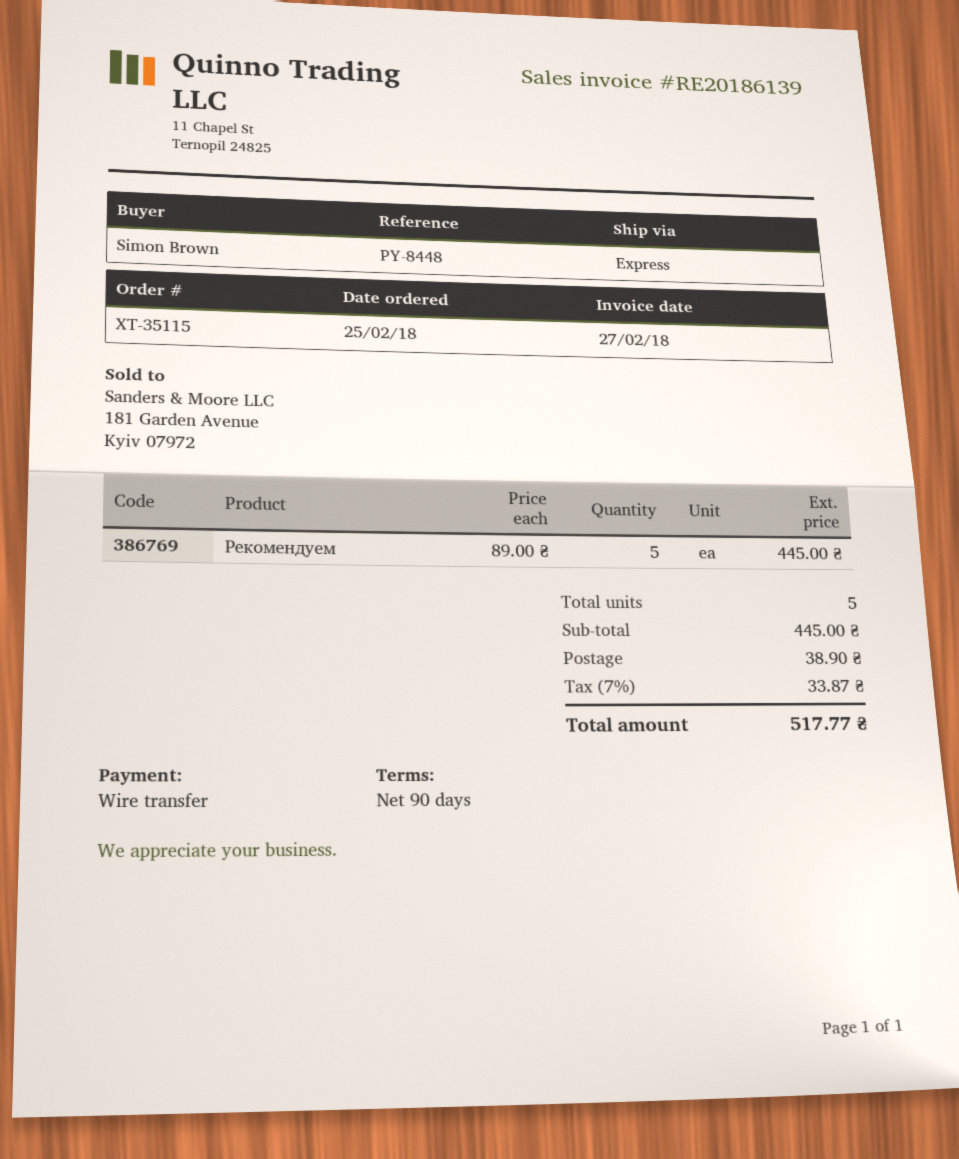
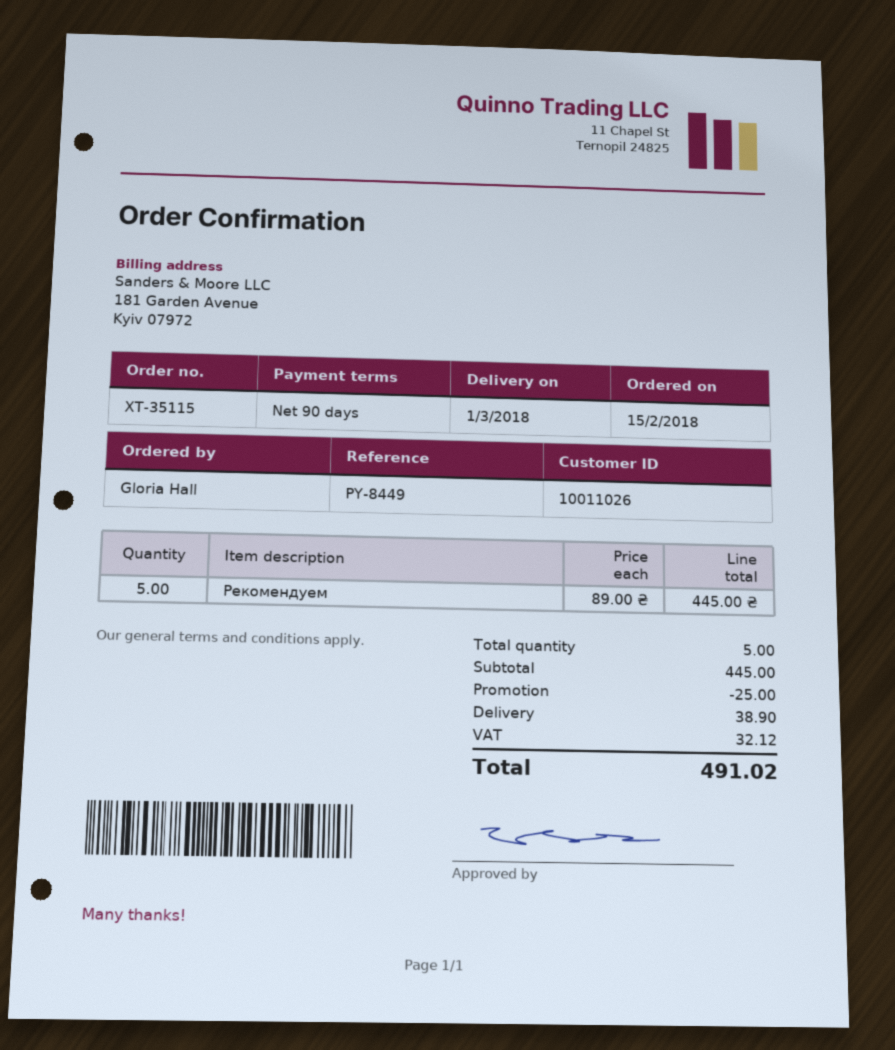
order date: 2018-02-25 -> 2018-02-15
reference: PY-8448 -> PY-8449
ordered by: Simon Brown -> Gloria Hall
discount: none -> 25.00
tax: 33.87 -> 32.12
total: 517.77 -> 491.02

